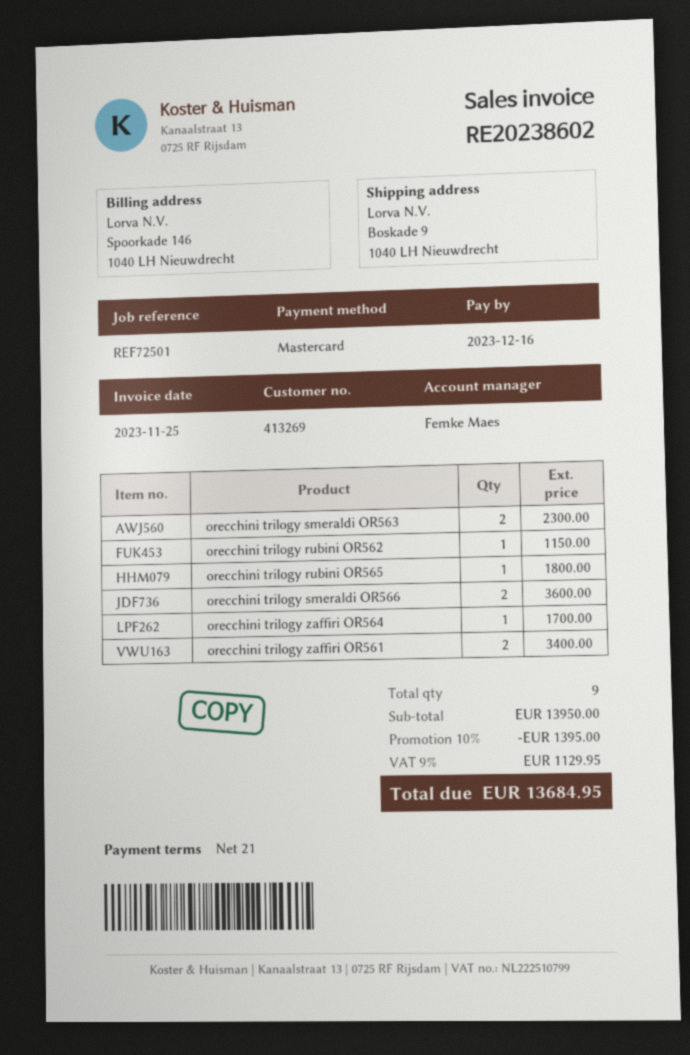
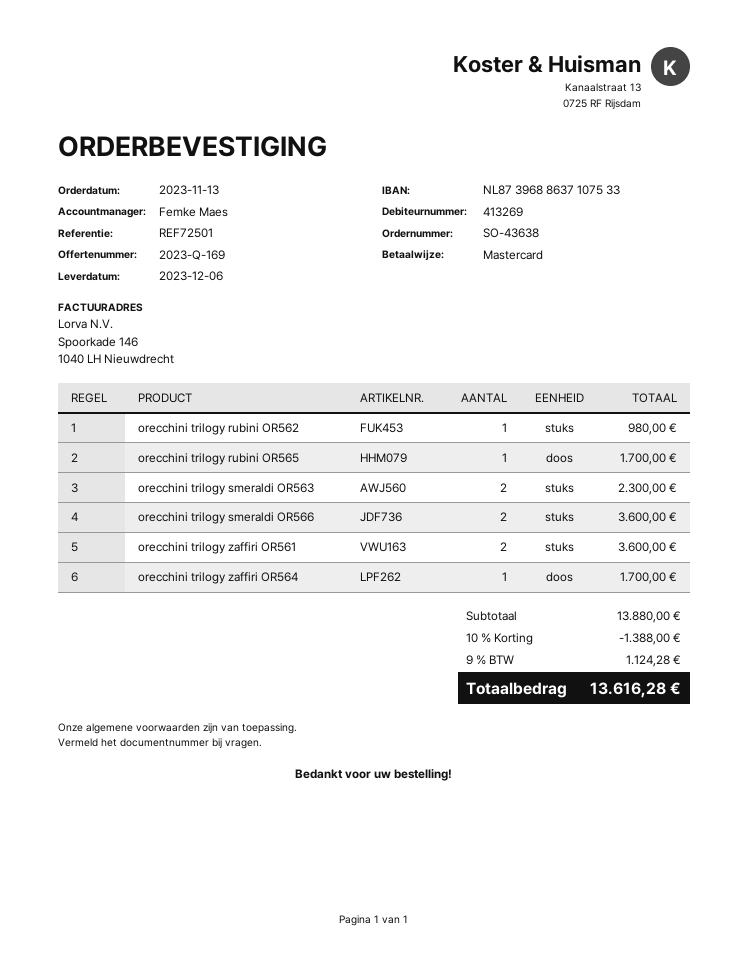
orecchini trilogy rubini OR562: 1 for 1150.00 -> 1 for 980.00
orecchini trilogy rubini OR565: 1 for 1800.00 -> 1 for 1700.00
orecchini trilogy zaffiri OR561: 2 for 3400.00 -> 2 for 3600.00
subtotal: 13950.00 -> 13880.00
discount: 10% = 1395.00 -> 10% = 1388.00
tax: 9% = 1129.95 -> 9% = 1124.28
total: 13684.95 -> 13616.28

